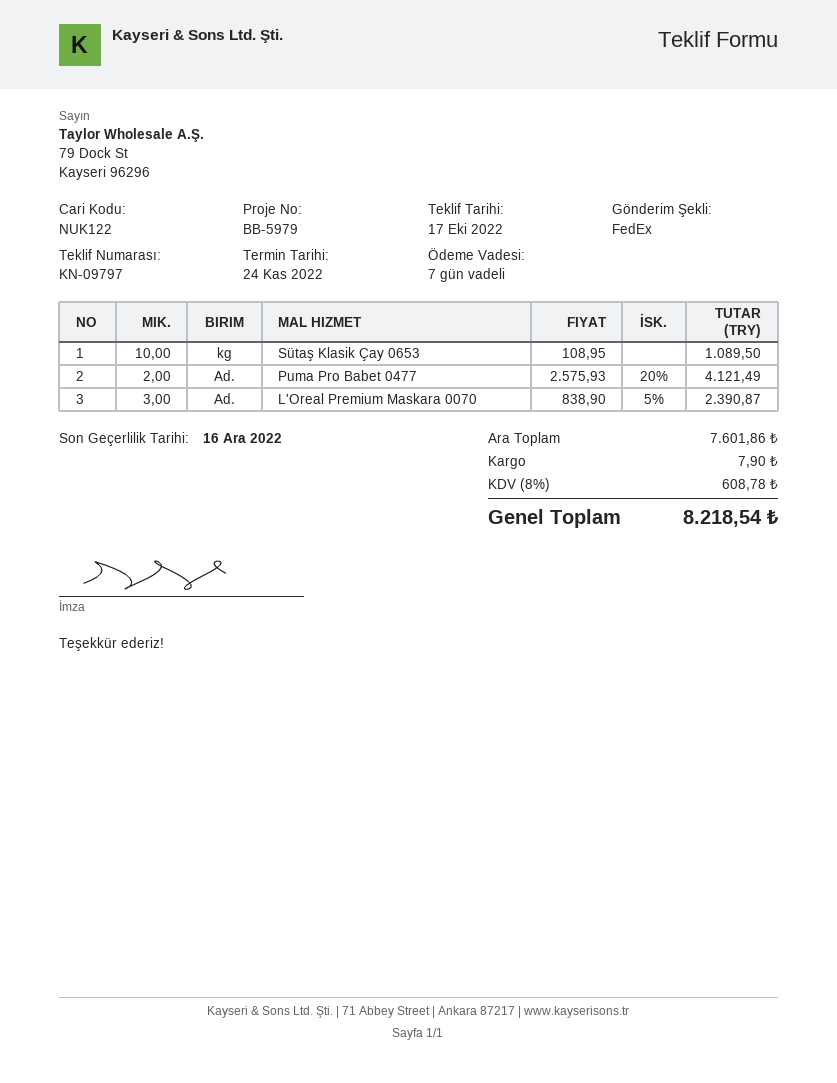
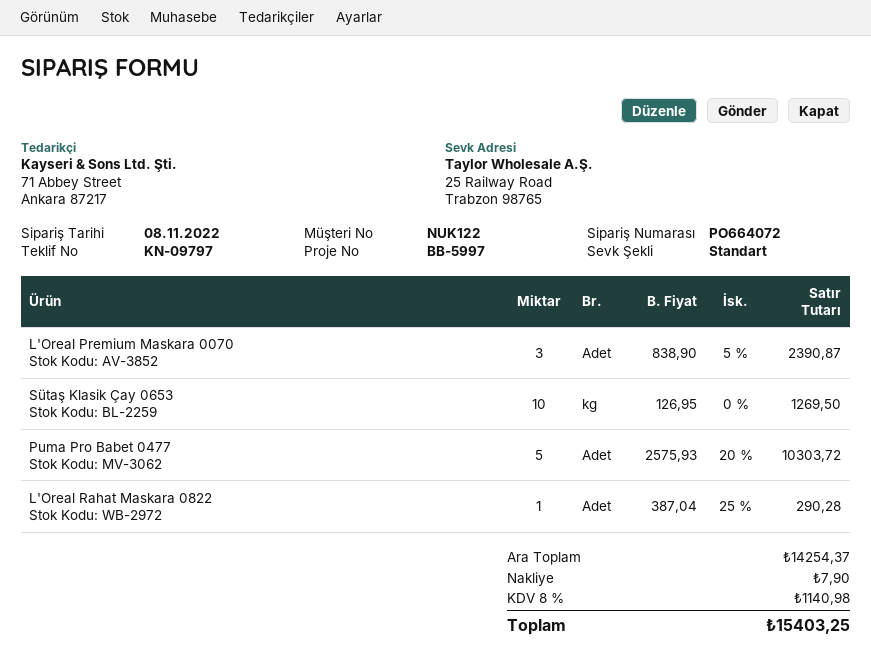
reference: BB-5979 -> BB-5997
shipping method: FedEx -> standard
Sütaş Klasik Çay 0653: 10 x 108.95 = 1089.50 -> 10 x 126.95 = 1269.50
Puma Pro Babet 0477: 2 x 2575.93 - 20% = 4121.49 -> 5 x 2575.93 - 20% = 10303.72
L'Oreal Rahat Maskara 0822: none -> 1 x 387.04 - 25% = 290.28
subtotal: 7601.86 -> 14254.37
tax: 8% = 608.78 -> 8% = 1140.98
total: 8218.54 -> 15403.25

